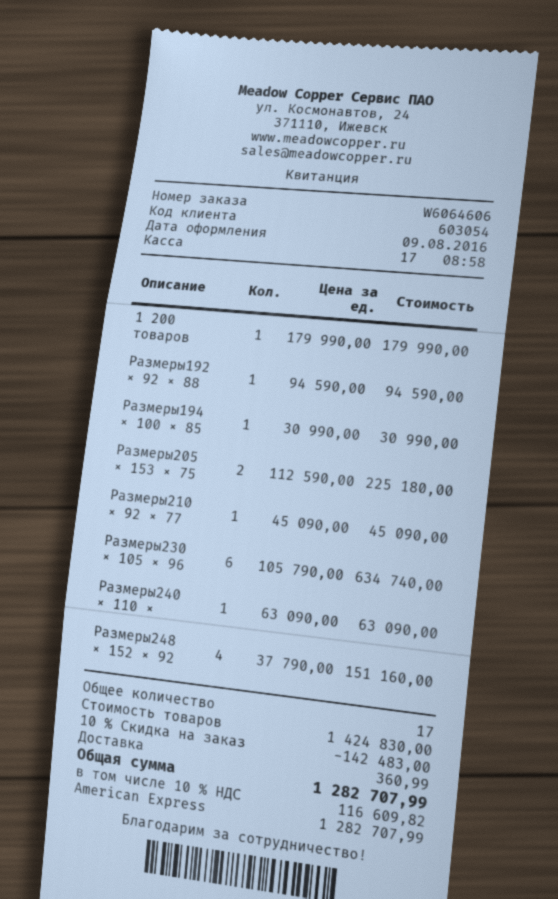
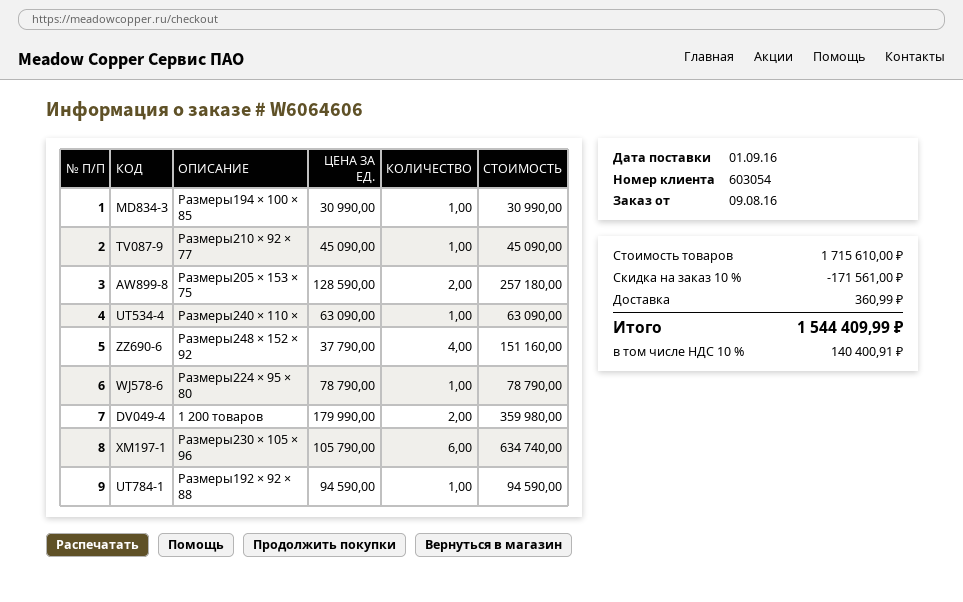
1 200 товаров: 1 x 179990.00 = 179990.00 -> 2 x 179990.00 = 359980.00
Размеры205 × 153 × 75: 2 x 112590.00 = 225180.00 -> 2 x 128590.00 = 257180.00
Размеры224 × 95 × 80: none -> 1 x 78790.00 = 78790.00
subtotal: 1424830.00 -> 1715610.00
discount: 10% = 142483.00 -> 10% = 171561.00
tax: 10% = 116609.82 -> 10% = 140400.91
total: 1282707.99 -> 1544409.99

